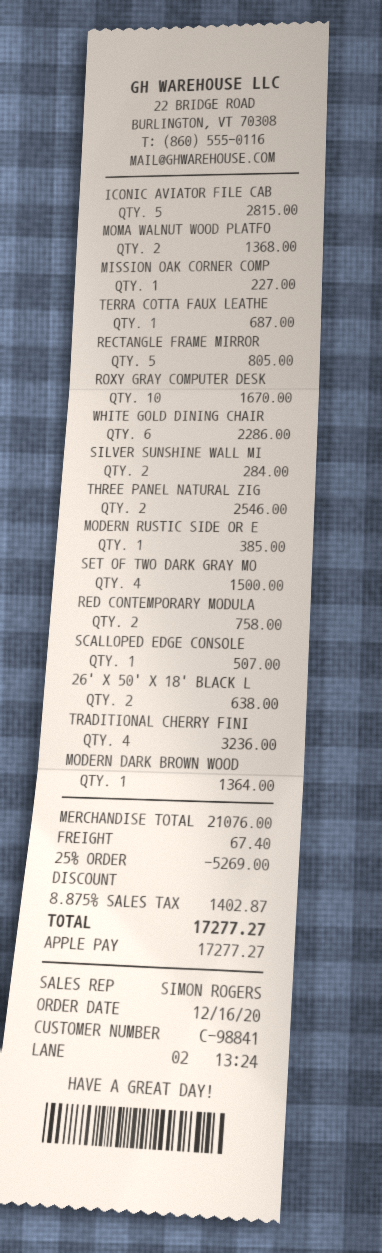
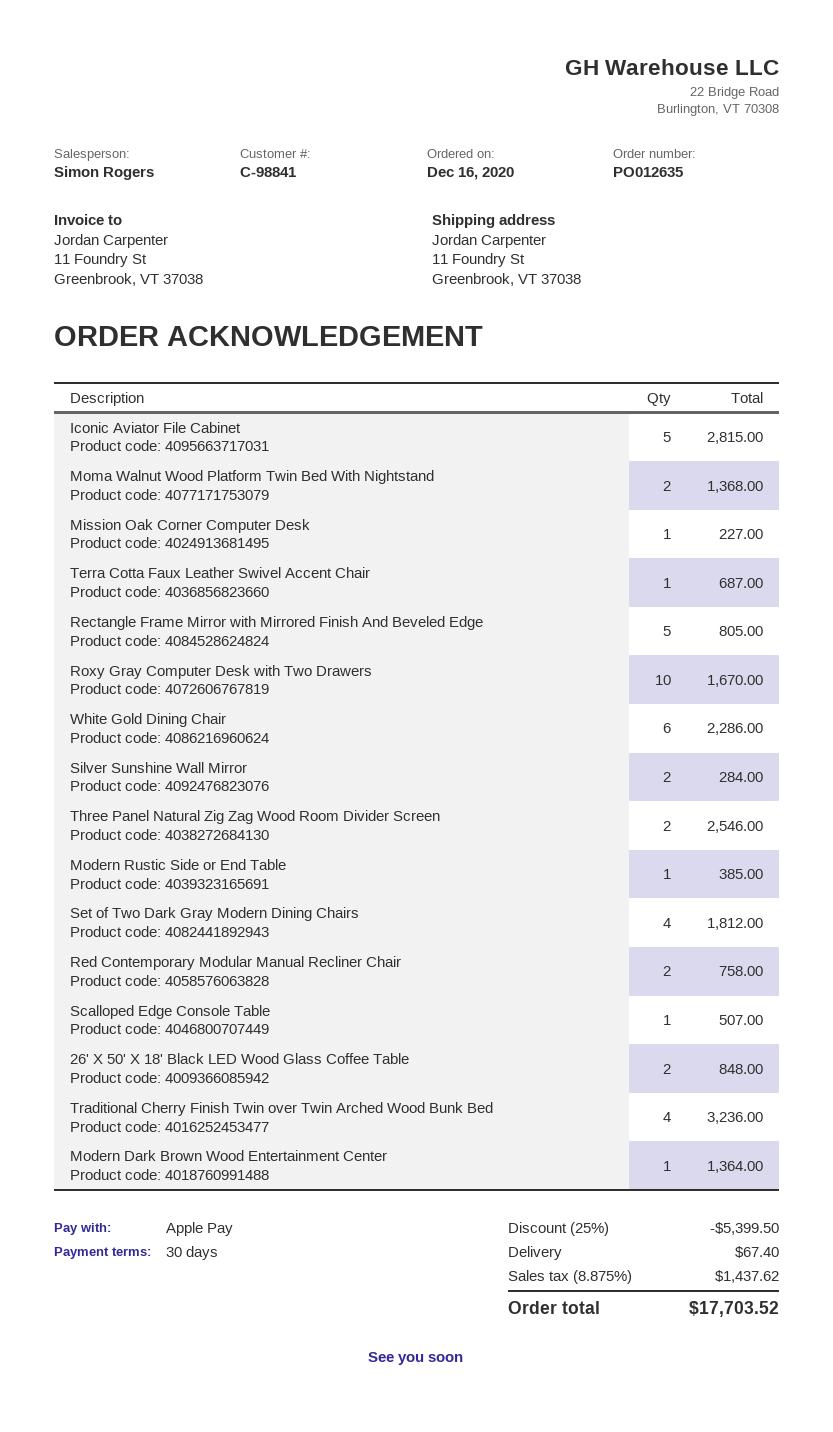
SET OF TWO DARK GRAY MO: 4 for 1500.00 -> 4 for 1812.00
26' X 50' X 18' BLACK L: 2 for 638.00 -> 2 for 848.00
discount: 25% = 5269.00 -> 25% = 5399.50
tax: 8.875% = 1402.87 -> 8.875% = 1437.62
total: 17277.27 -> 17703.52

